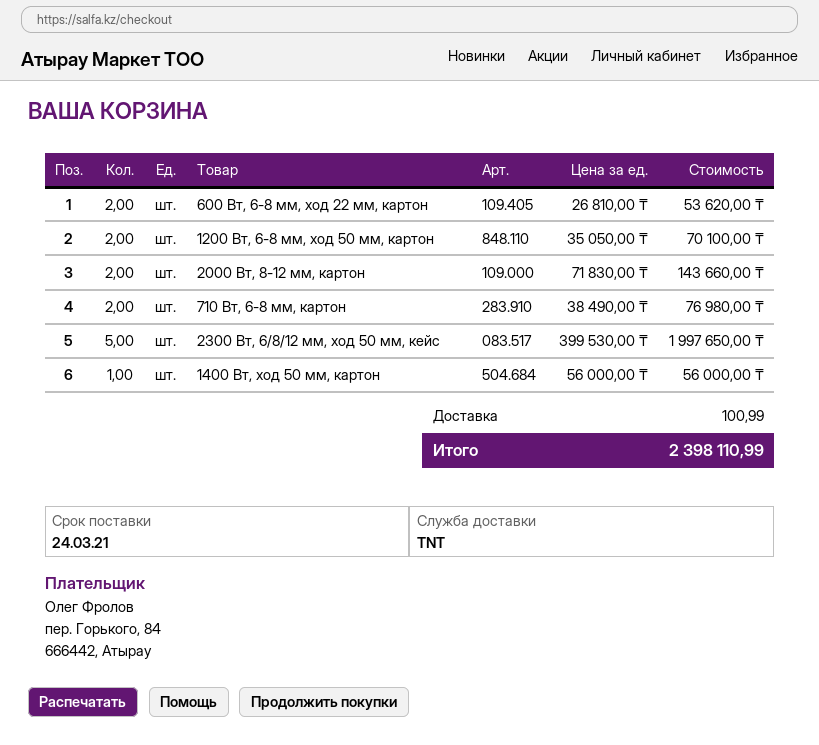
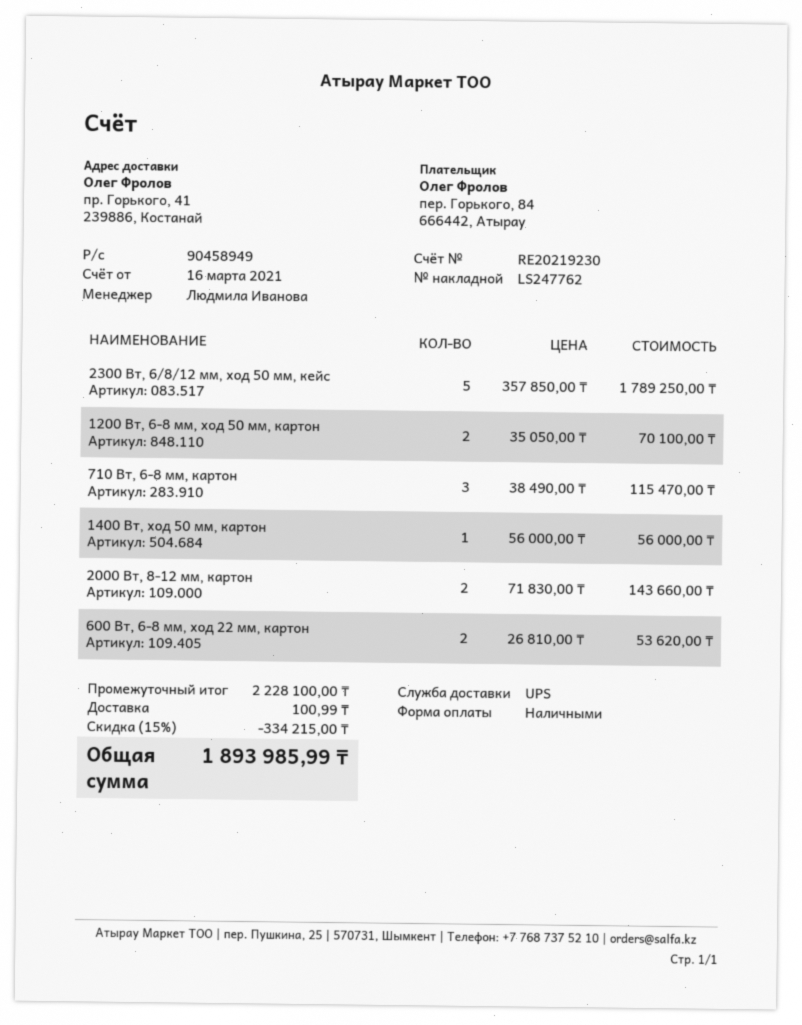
shipping method: TNT -> UPS
710 Вт, 6-8 мм, картон: 2 x 38490.00 = 76980.00 -> 3 x 38490.00 = 115470.00
2300 Вт, 6/8/12 мм, ход 50 мм, кейс: 5 x 399530.00 = 1997650.00 -> 5 x 357850.00 = 1789250.00
discount: none -> 15% = 334215.00
total: 2398110.99 -> 1893985.99

